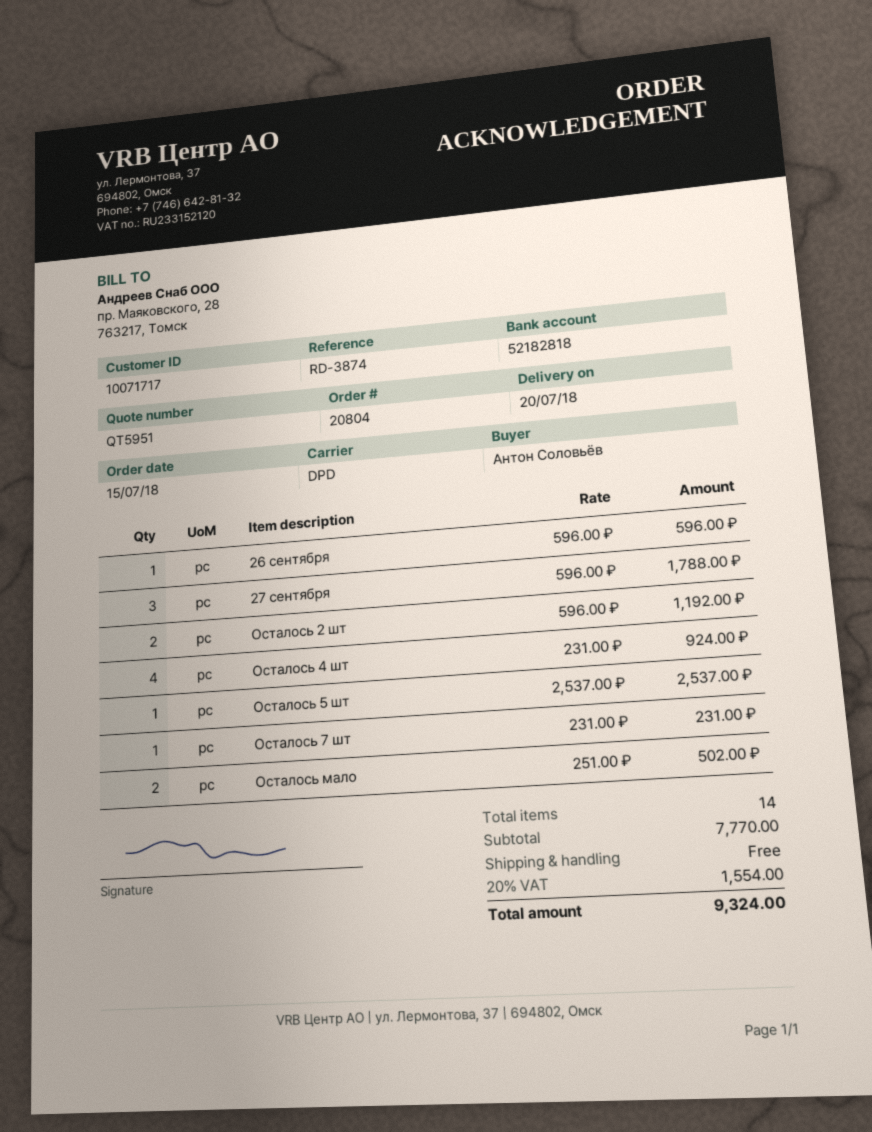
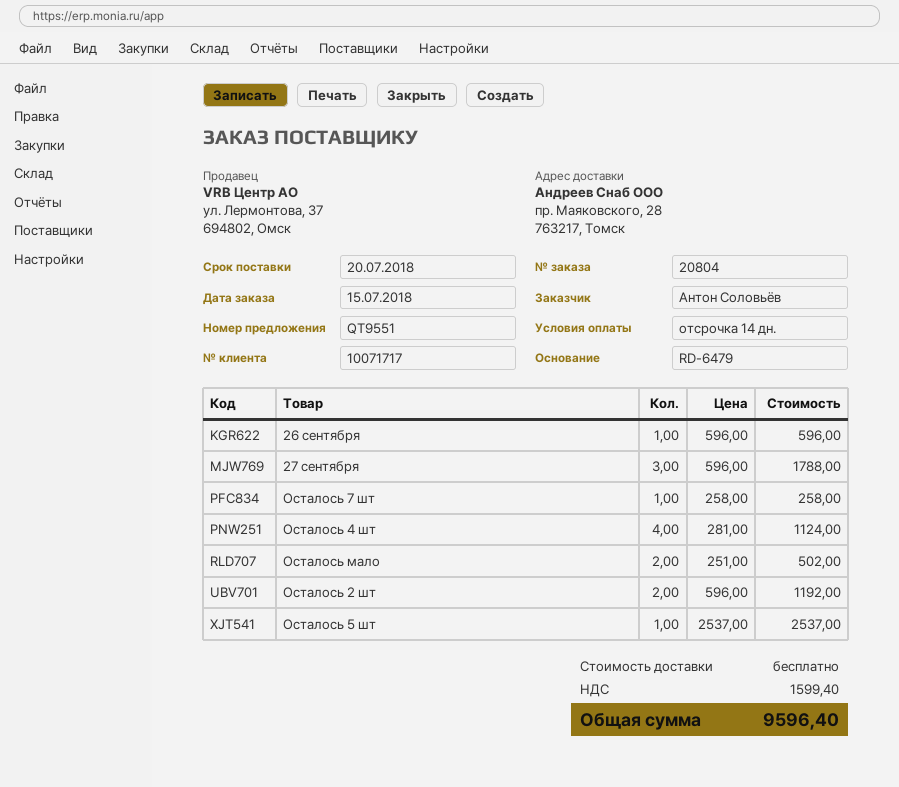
quote number: QT5951 -> QT9551
reference: RD-3874 -> RD-6479
Осталось 4 шт: 4 x 231.00 = 924.00 -> 4 x 281.00 = 1124.00
Осталось 7 шт: 1 x 231.00 = 231.00 -> 1 x 258.00 = 258.00
tax: 1554.00 -> 1599.40
total: 9324.00 -> 9596.40

